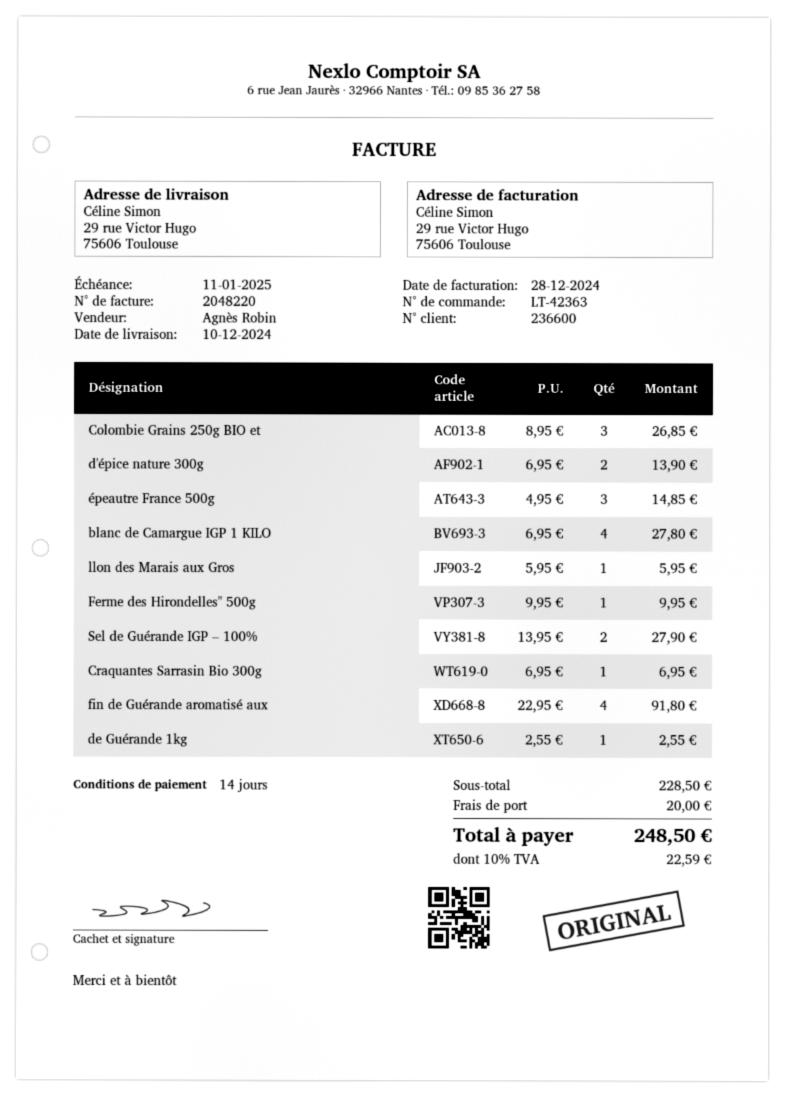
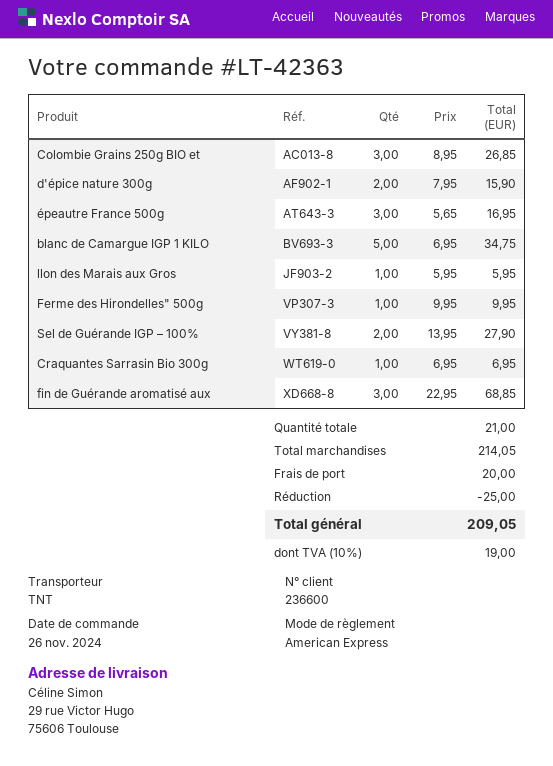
d'épice nature 300g: 2 x 6.95 = 13.90 -> 2 x 7.95 = 15.90
épeautre France 500g: 3 x 4.95 = 14.85 -> 3 x 5.65 = 16.95
blanc de Camargue IGP 1 KILO: 4 x 6.95 = 27.80 -> 5 x 6.95 = 34.75
fin de Guérande aromatisé aux: 4 x 22.95 = 91.80 -> 3 x 22.95 = 68.85
de Guérande 1kg: 1 x 2.55 = 2.55 -> none
subtotal: 228.50 -> 214.05
discount: none -> 25.00
tax: 10% = 22.59 -> 10% = 19.00
total: 248.50 -> 209.05

